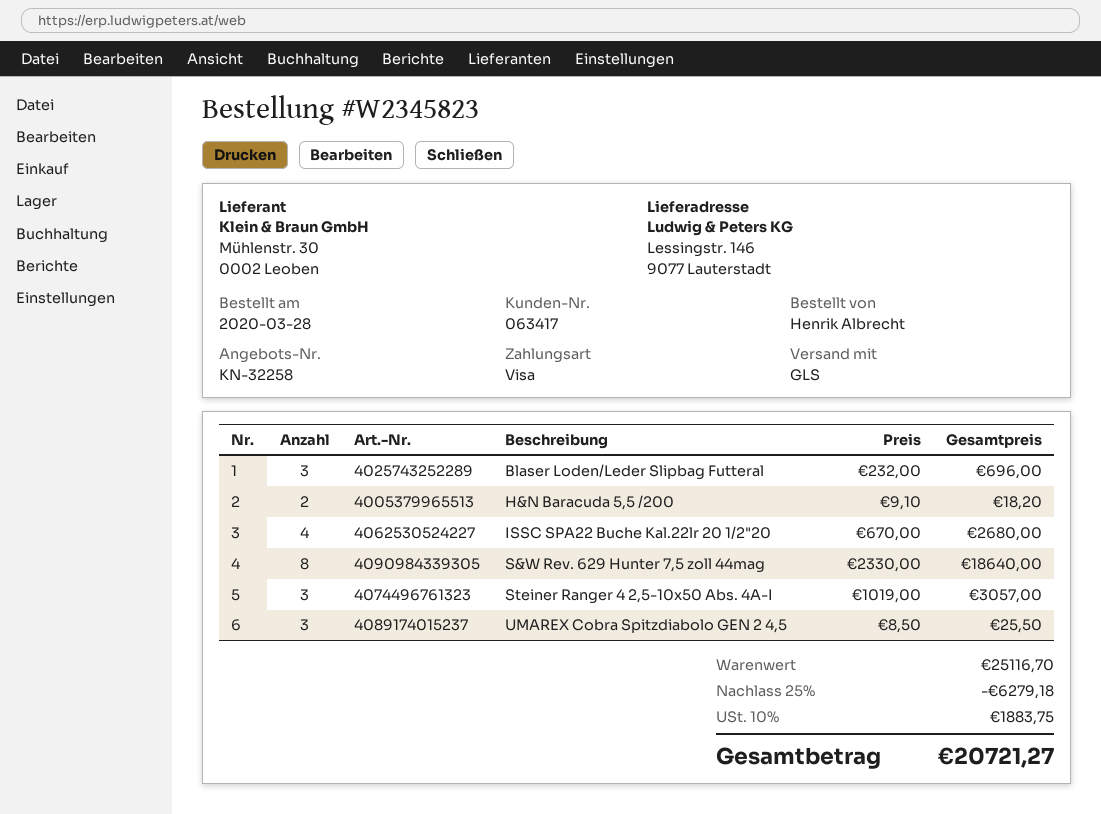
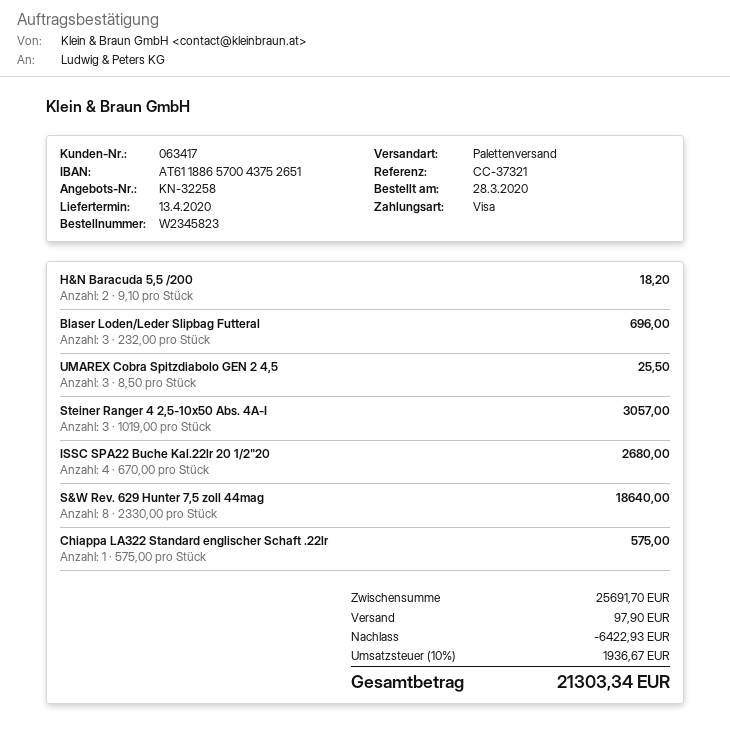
shipping method: GLS -> pallet freight
Chiappa LA322 Standard englischer Schaft .22lr: none -> 1 x 575.00 = 575.00
subtotal: 25116.70 -> 25691.70
discount: 6279.18 -> 6422.93
shipping: none -> 97.90
tax: 10% = 1883.75 -> 10% = 1936.67
total: 20721.27 -> 21303.34

